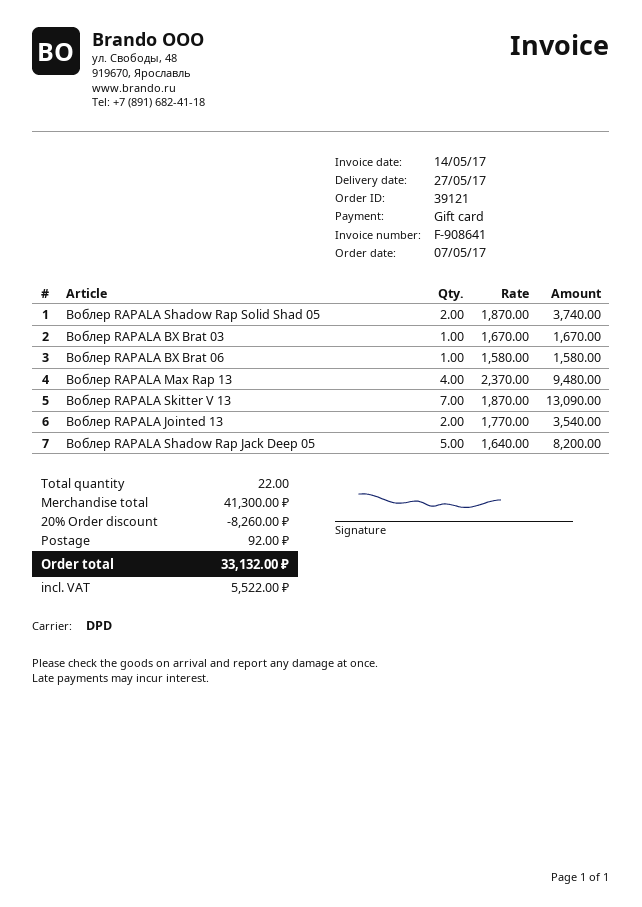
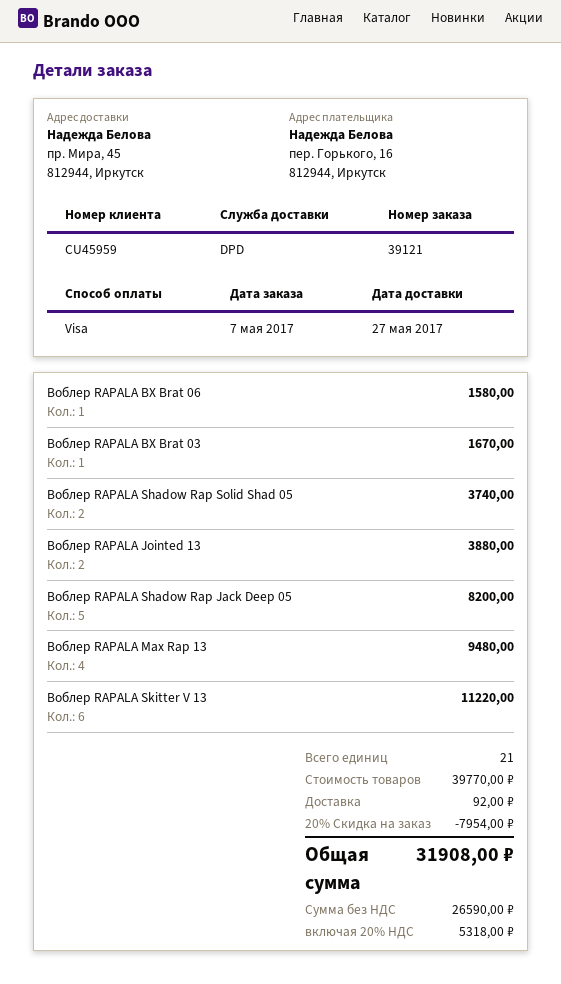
payment method: gift card -> Visa
Воблер RAPALA Skitter V 13: 7 for 13090.00 -> 6 for 11220.00
Воблер RAPALA Jointed 13: 2 for 3540.00 -> 2 for 3880.00
total quantity: 22 -> 21
subtotal: 41300.00 -> 39770.00
discount: 20% = 8260.00 -> 20% = 7954.00
tax: 5522.00 -> 5318.00
total: 33132.00 -> 31908.00

